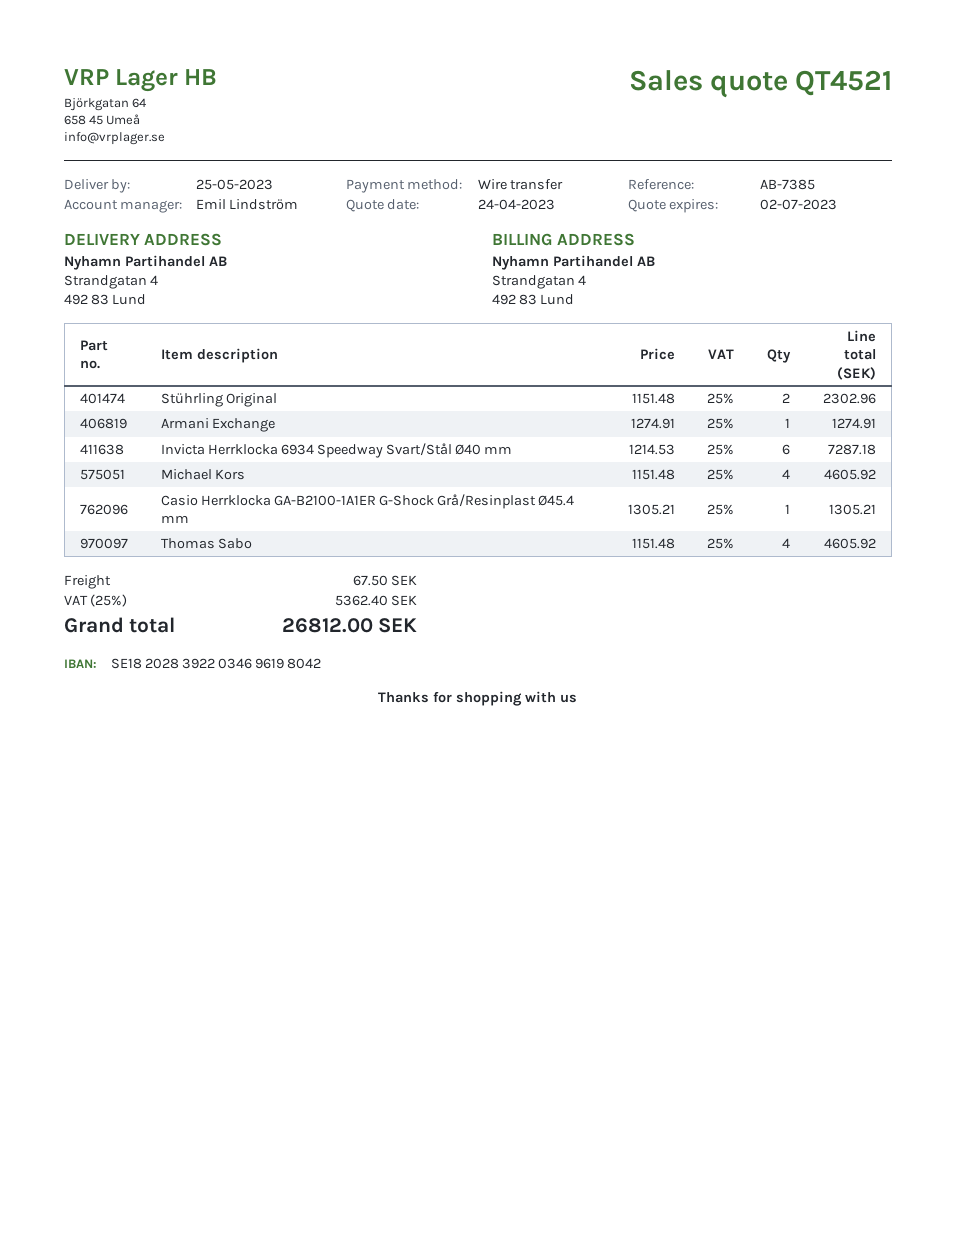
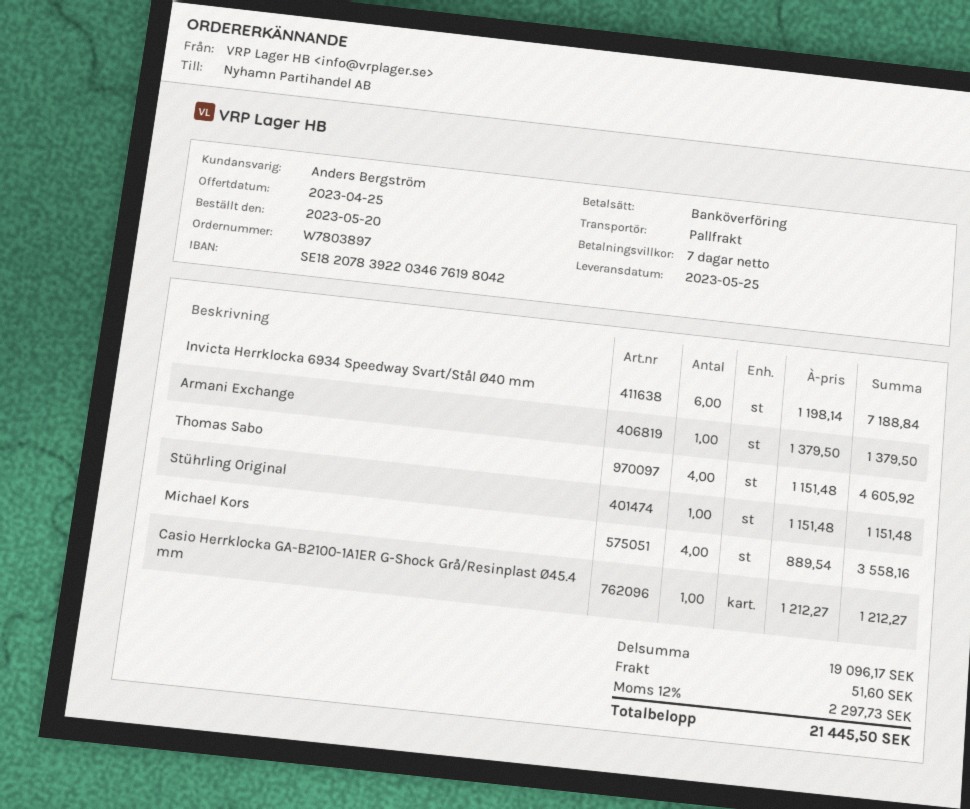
quote date: 2023-04-24 -> 2023-04-25
sales rep: Emil Lindström -> Anders Bergström
bank account: SE1820283922034696198042 -> SE1820783922034676198042
Stührling Original: 2 x 1151.48 = 2302.96 -> 1 x 1151.48 = 1151.48
Armani Exchange: 1 x 1274.91 = 1274.91 -> 1 x 1379.50 = 1379.50
Invicta Herrklocka 6934 Speedway Svart/Stål Ø40 mm: 6 x 1214.53 = 7287.18 -> 6 x 1198.14 = 7188.84
Michael Kors: 4 x 1151.48 = 4605.92 -> 4 x 889.54 = 3558.16
Casio Herrklocka GA-B2100-1A1ER G-Shock Grå/Resinplast Ø45.4 mm: 1 x 1305.21 = 1305.21 -> 1 x 1212.27 = 1212.27
shipping: 67.50 -> 51.60
tax: 25% = 5362.40 -> 12% = 2297.73
total: 26812.00 -> 21445.50

